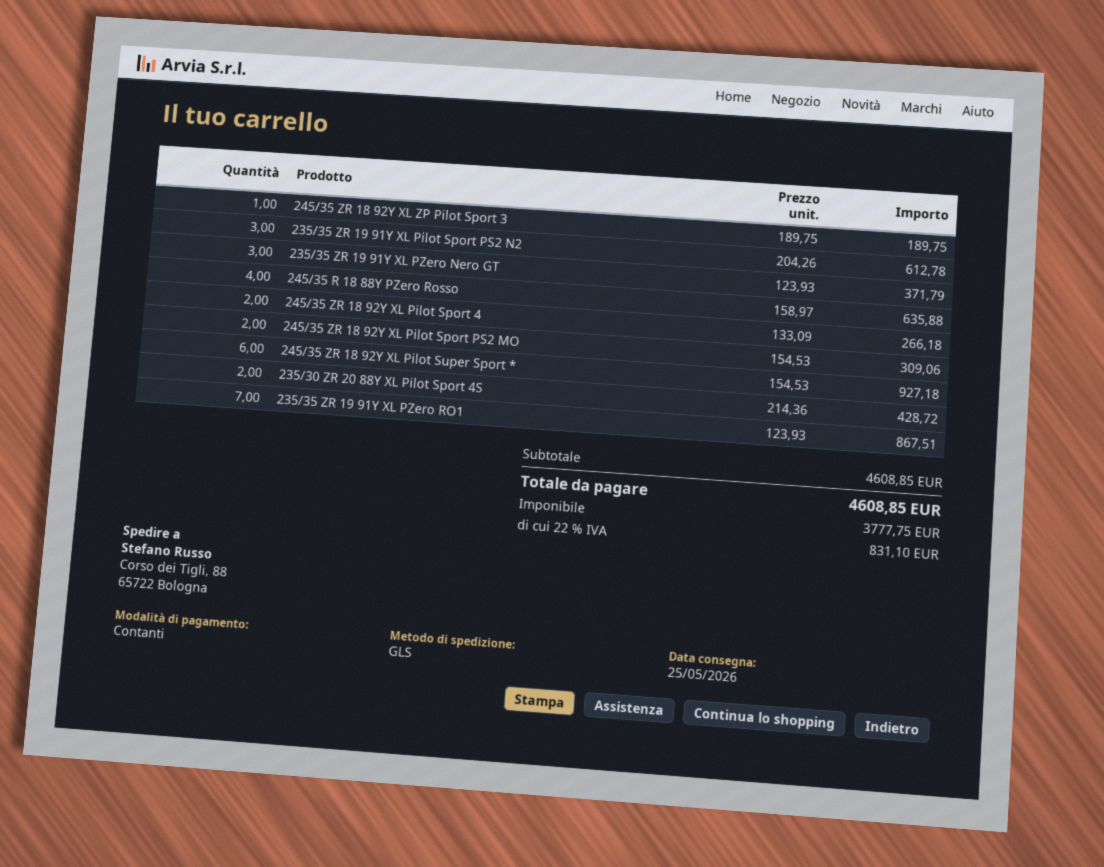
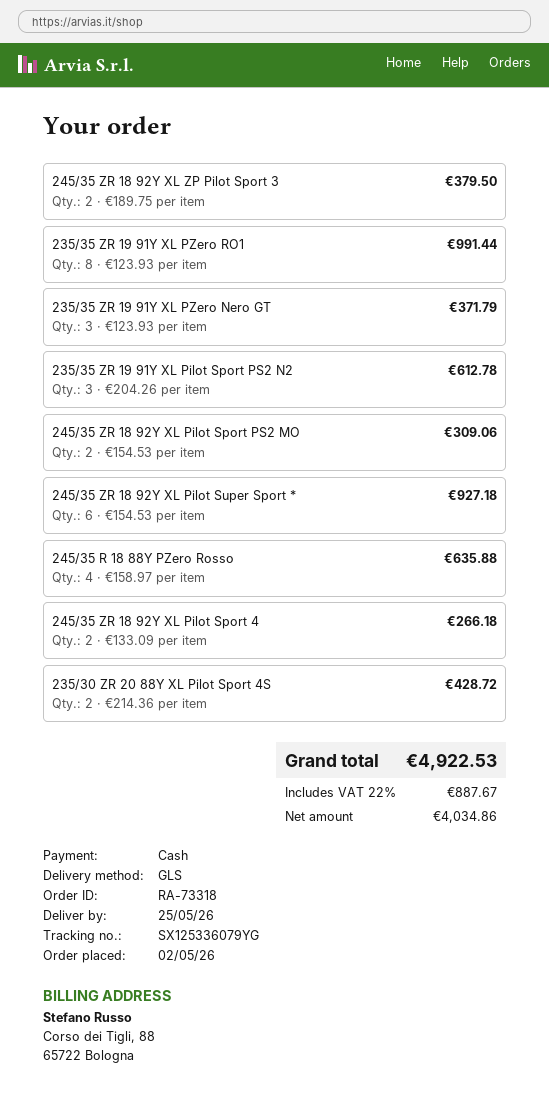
245/35 ZR 18 92Y XL ZP Pilot Sport 3: 1 x 189.75 = 189.75 -> 2 x 189.75 = 379.50
235/35 ZR 19 91Y XL PZero RO1: 7 x 123.93 = 867.51 -> 8 x 123.93 = 991.44
net: 3777.75 -> 4034.86
tax: 22% = 831.10 -> 22% = 887.67
total: 4608.85 -> 4922.53

